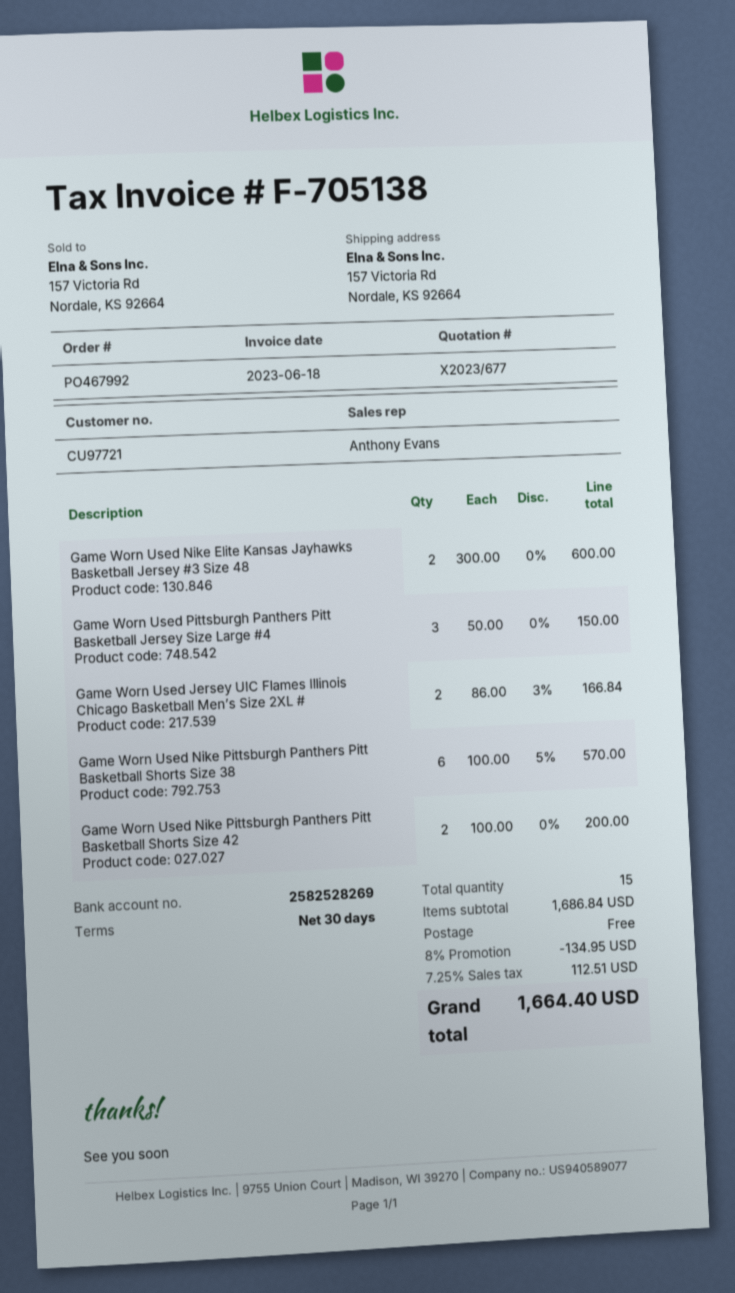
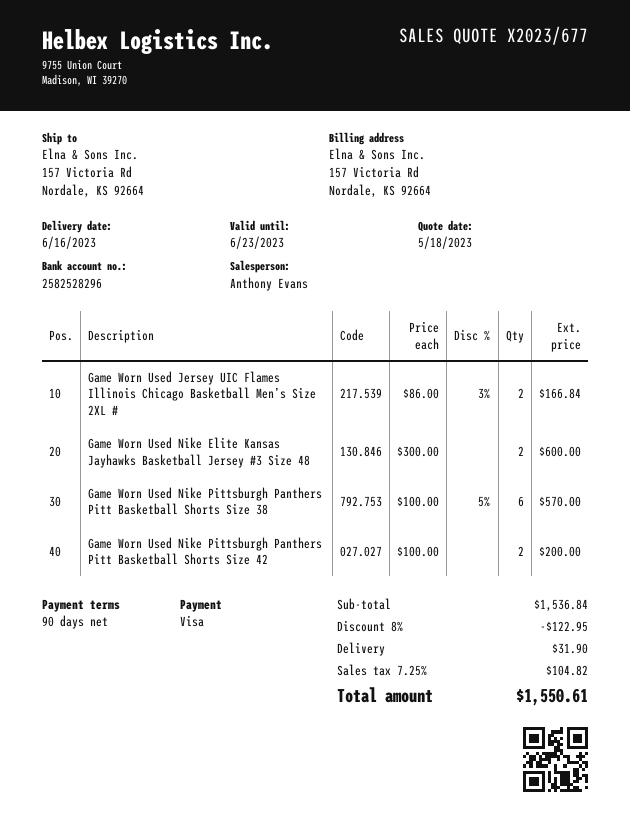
payment terms: 30 days -> 90 days
bank account: 2582528269 -> 2582528296
Game Worn Used Pittsburgh Panthers Pitt Basketball Jersey Size Large #4: 3 x 50.00 = 150.00 -> none
subtotal: 1686.84 -> 1536.84
discount: 8% = 134.95 -> 8% = 122.95
shipping: 0.00 -> 31.90
tax: 7.25% = 112.51 -> 7.25% = 104.82
total: 1664.40 -> 1550.61

